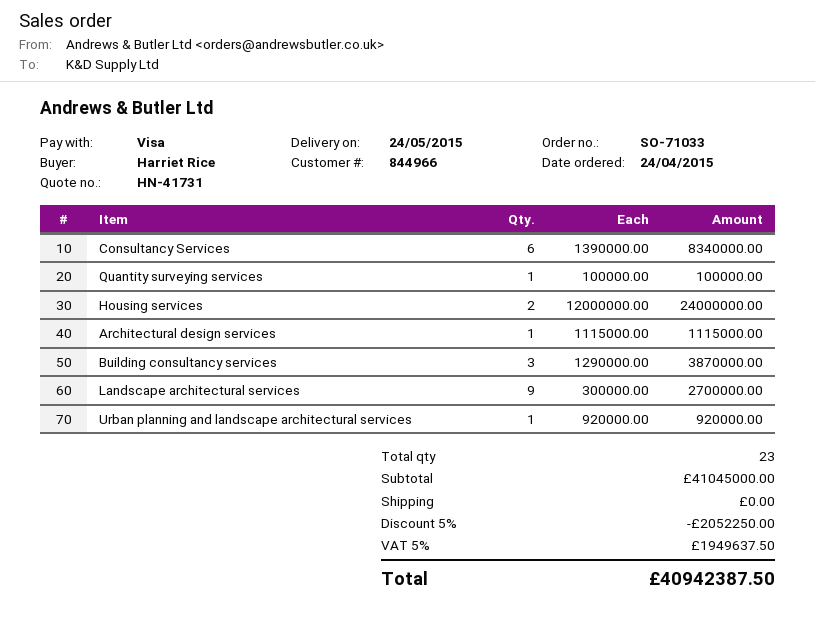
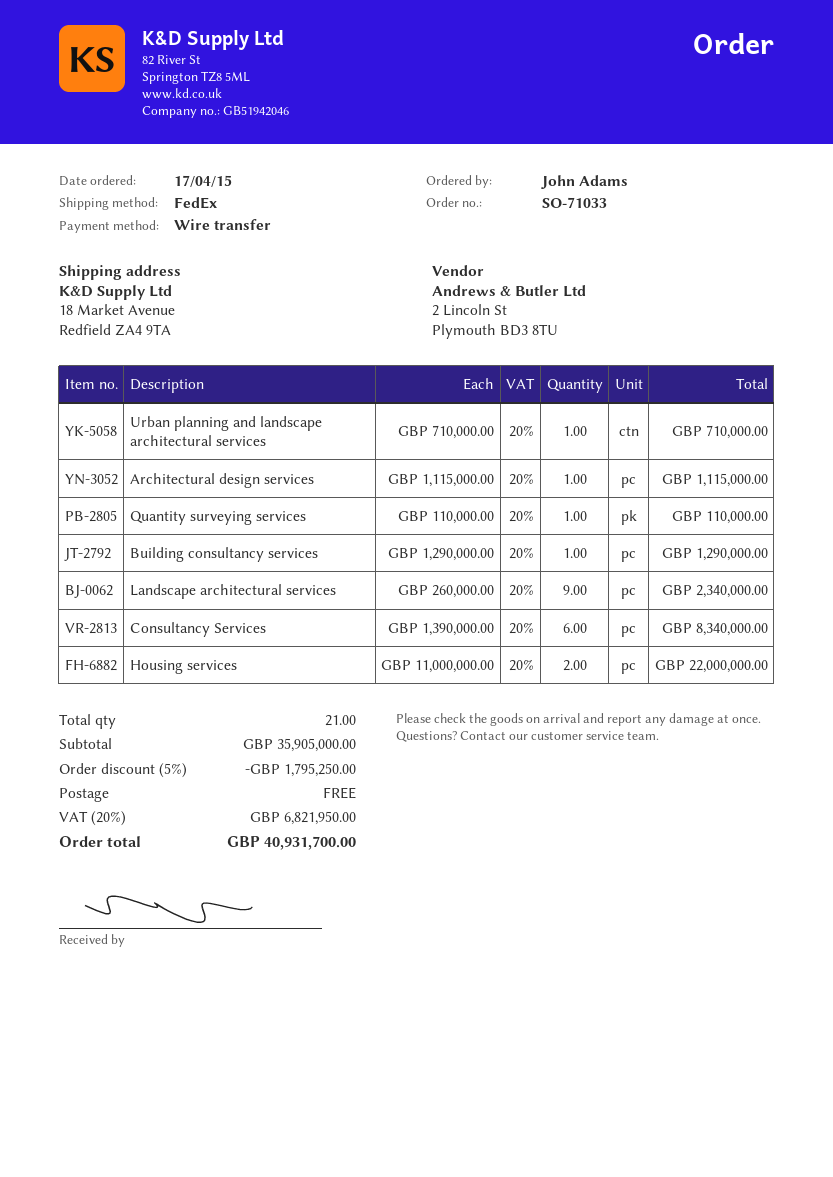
order date: 2015-04-24 -> 2015-04-17
ordered by: Harriet Rice -> John Adams
payment method: Visa -> bank transfer
Quantity surveying services: 1 x 100000.00 = 100000.00 -> 1 x 110000.00 = 110000.00
Housing services: 2 x 12000000.00 = 24000000.00 -> 2 x 11000000.00 = 22000000.00
Building consultancy services: 3 x 1290000.00 = 3870000.00 -> 1 x 1290000.00 = 1290000.00
Landscape architectural services: 9 x 300000.00 = 2700000.00 -> 9 x 260000.00 = 2340000.00
Urban planning and landscape architectural services: 1 x 920000.00 = 920000.00 -> 1 x 710000.00 = 710000.00
total quantity: 23 -> 21
subtotal: 41045000.00 -> 35905000.00
discount: 5% = 2052250.00 -> 5% = 1795250.00
tax: 5% = 1949637.50 -> 20% = 6821950.00
total: 40942387.50 -> 40931700.00

